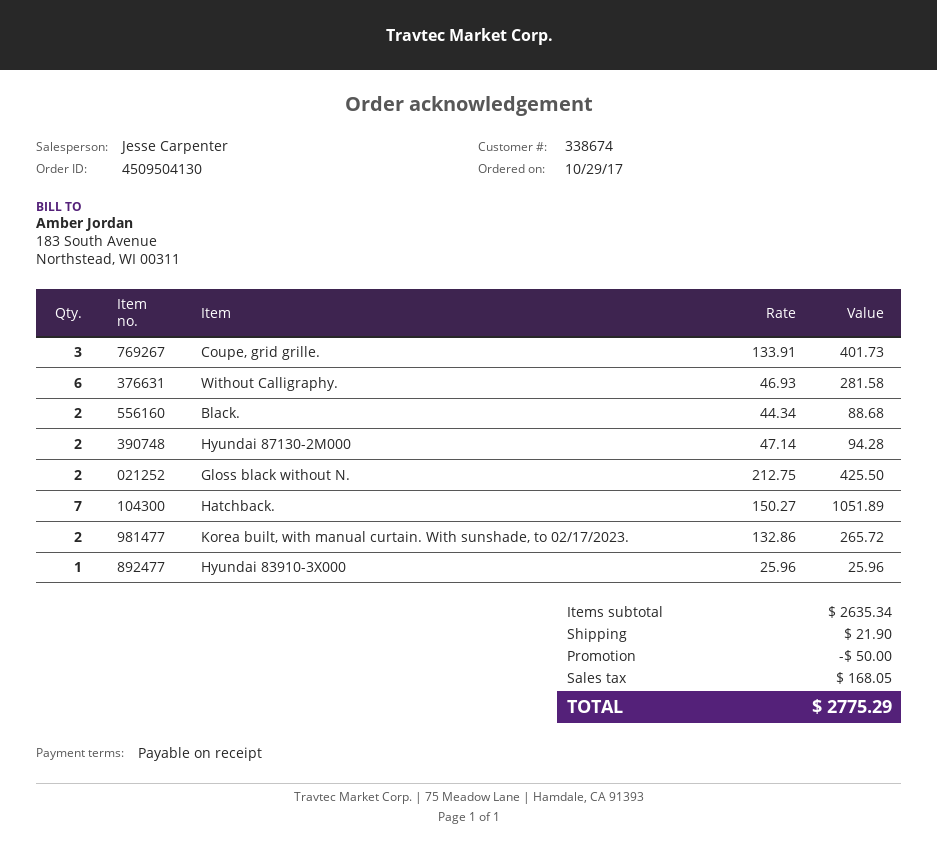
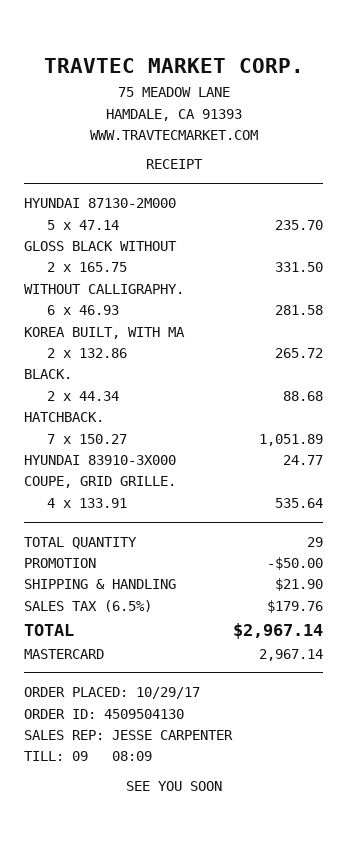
Coupe, grid grille.: 3 x 133.91 = 401.73 -> 4 x 133.91 = 535.64
Hyundai 87130-2M000: 2 x 47.14 = 94.28 -> 5 x 47.14 = 235.70
Gloss black without N.: 2 x 212.75 = 425.50 -> 2 x 165.75 = 331.50
Hyundai 83910-3X000: 1 x 25.96 = 25.96 -> 1 x 24.77 = 24.77
tax: 168.05 -> 179.76
total: 2775.29 -> 2967.14

